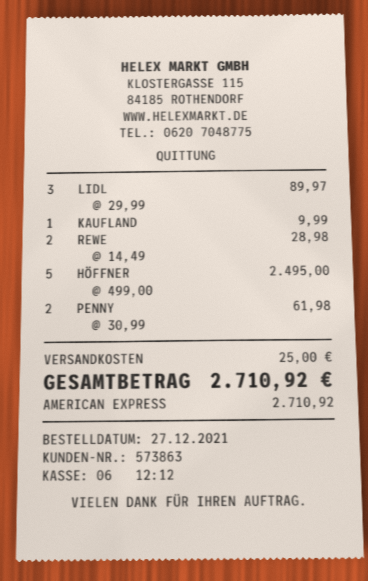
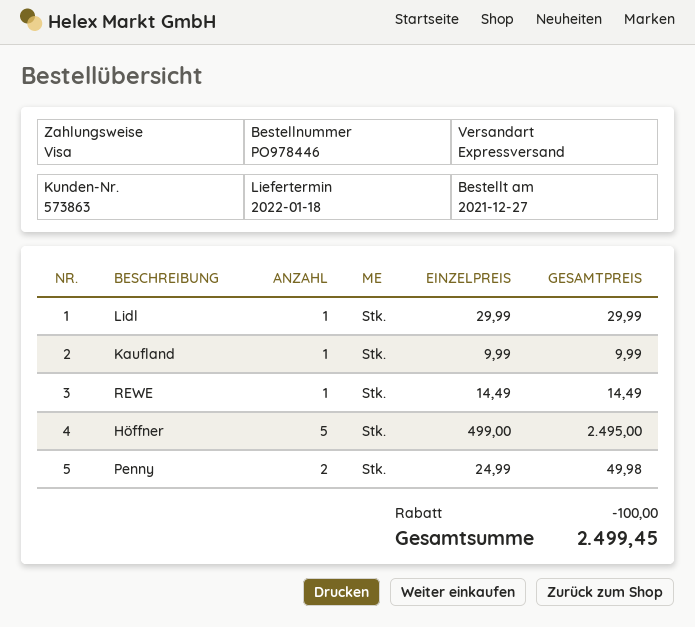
payment method: American Express -> Visa
LIDL: 3 x 29.99 = 89.97 -> 1 x 29.99 = 29.99
REWE: 2 x 14.49 = 28.98 -> 1 x 14.49 = 14.49
PENNY: 2 x 30.99 = 61.98 -> 2 x 24.99 = 49.98
discount: none -> 100.00
shipping: 25.00 -> none
total: 2710.92 -> 2499.45

